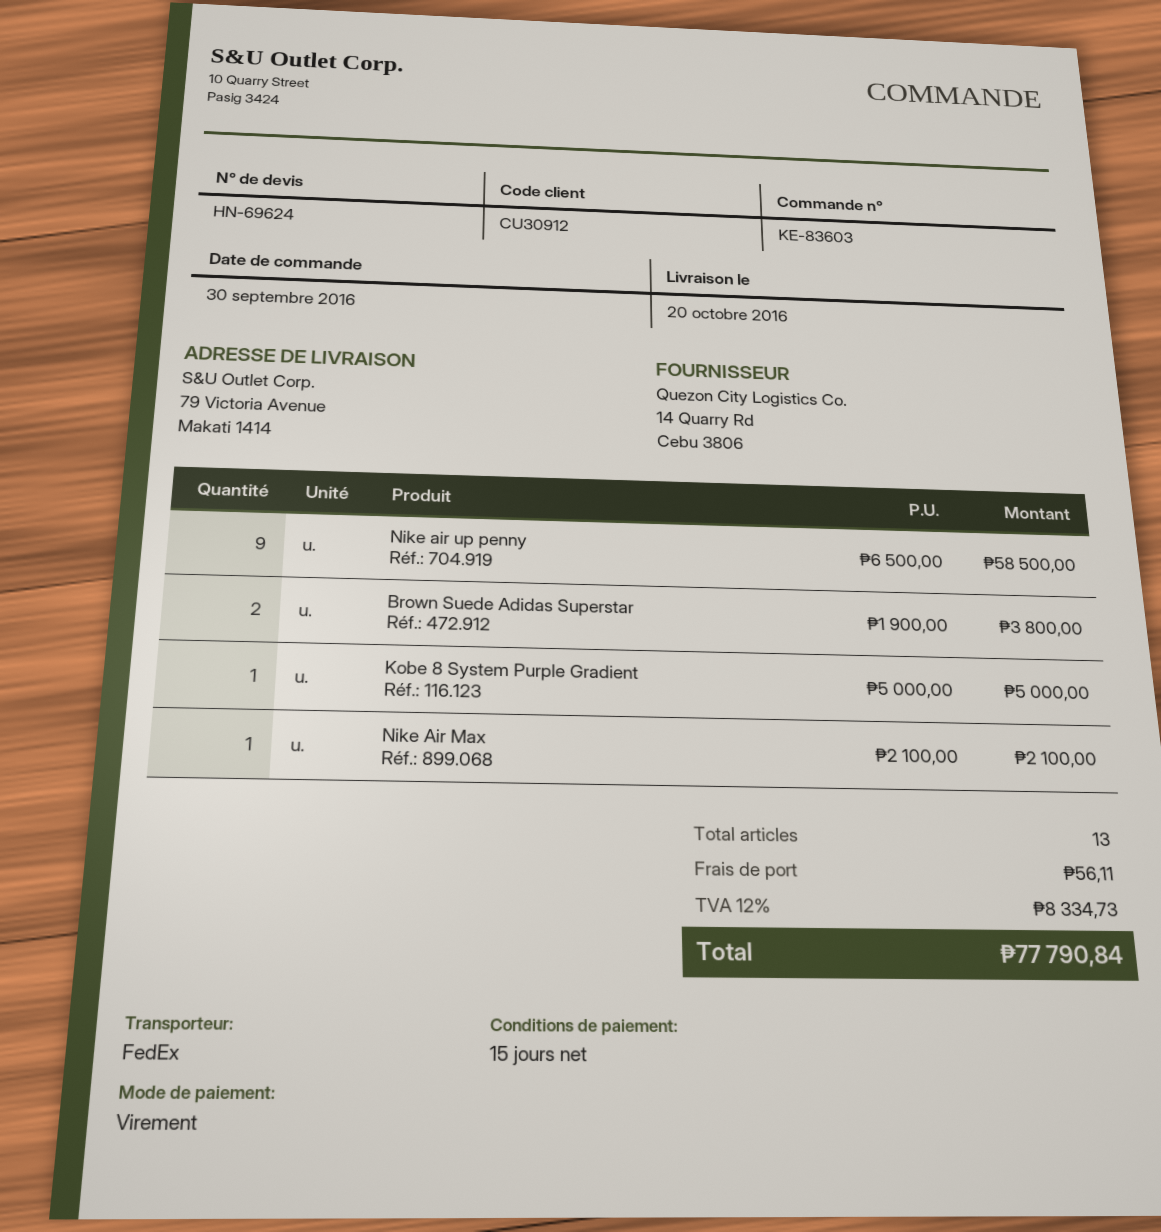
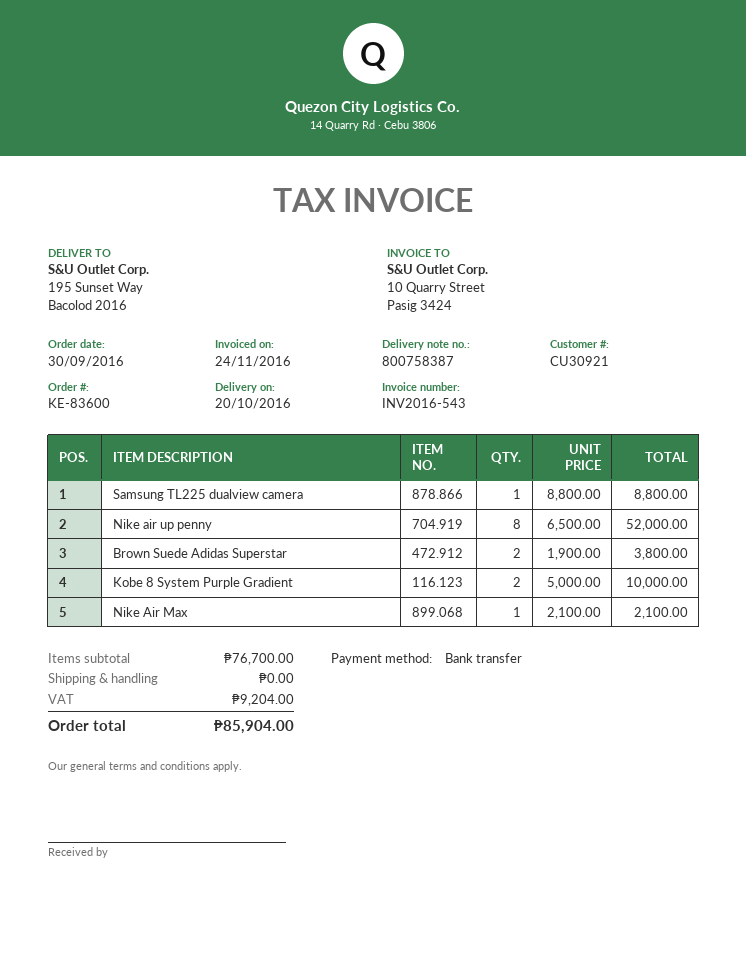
order number: KE-83603 -> KE-83600
customer number: CU30912 -> CU30921
ship to: 79 Victoria Avenue, Makati 1414 -> 195 Sunset Way, Bacolod 2016
Nike air up penny: 9 x 6500.00 = 58500.00 -> 8 x 6500.00 = 52000.00
Kobe 8 System Purple Gradient: 1 x 5000.00 = 5000.00 -> 2 x 5000.00 = 10000.00
Samsung TL225 dualview camera: none -> 1 x 8800.00 = 8800.00
shipping: 56.11 -> 0.00
tax: 8334.73 -> 9204.00
total: 77790.84 -> 85904.00

